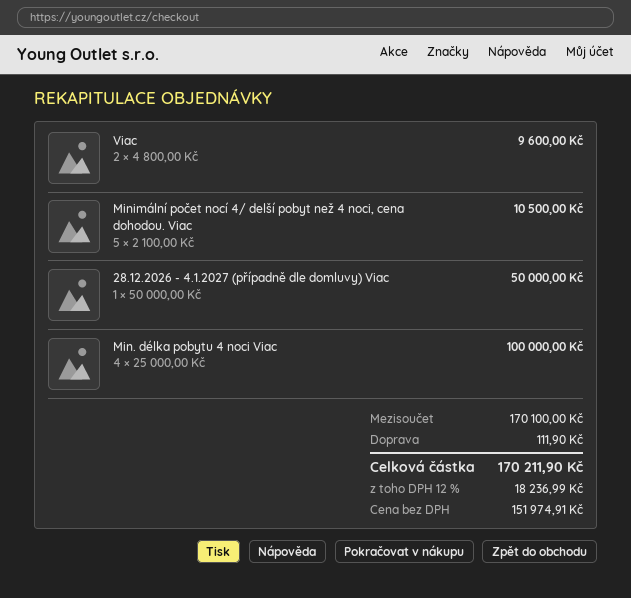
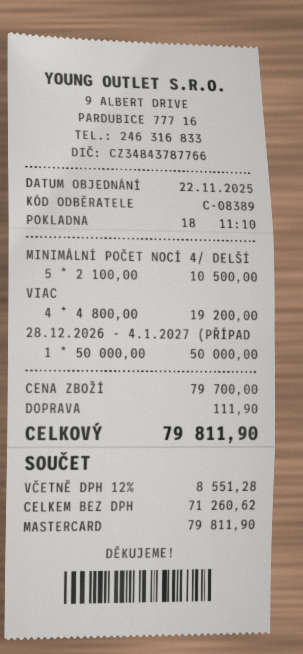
Viac: 2 x 4800.00 = 9600.00 -> 4 x 4800.00 = 19200.00
Min. délka pobytu 4 noci Viac: 4 x 25000.00 = 100000.00 -> none
subtotal: 170100.00 -> 79700.00
net: 151974.91 -> 71260.62
tax: 12% = 18236.99 -> 12% = 8551.28
total: 170211.90 -> 79811.90

